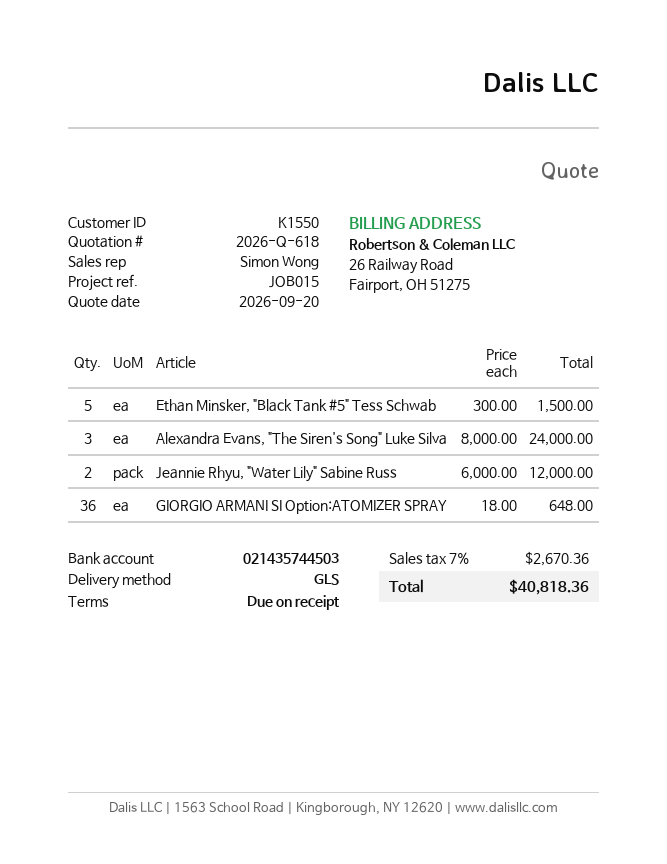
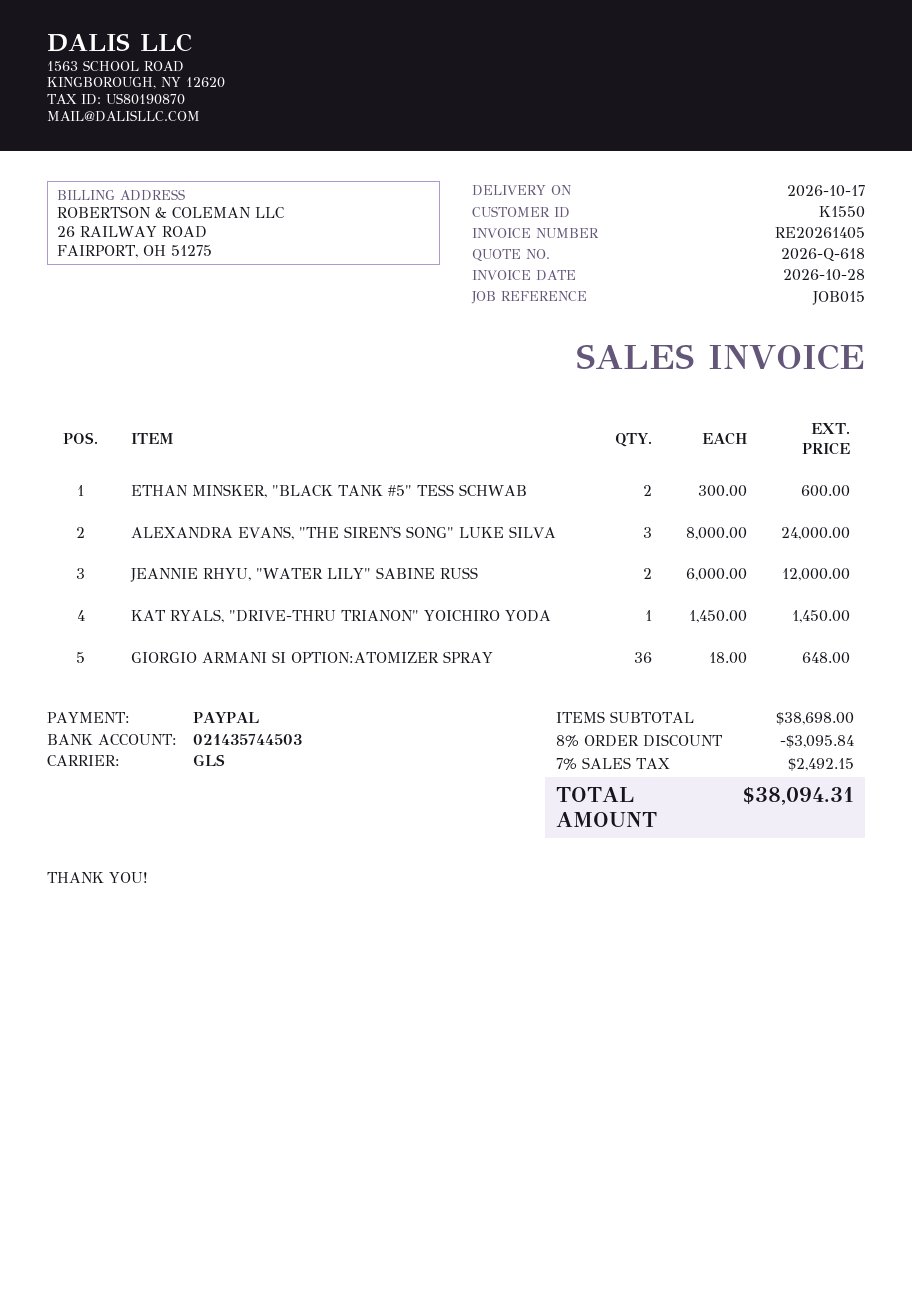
Ethan Minsker, "Black Tank #5" Tess Schwab: 5 x 300.00 = 1500.00 -> 2 x 300.00 = 600.00
KAT RYALS, "DRIVE-THRU TRIANON" YOICHIRO YODA: none -> 1 x 1450.00 = 1450.00
discount: none -> 8% = 3095.84
tax: 7% = 2670.36 -> 7% = 2492.15
total: 40818.36 -> 38094.31

